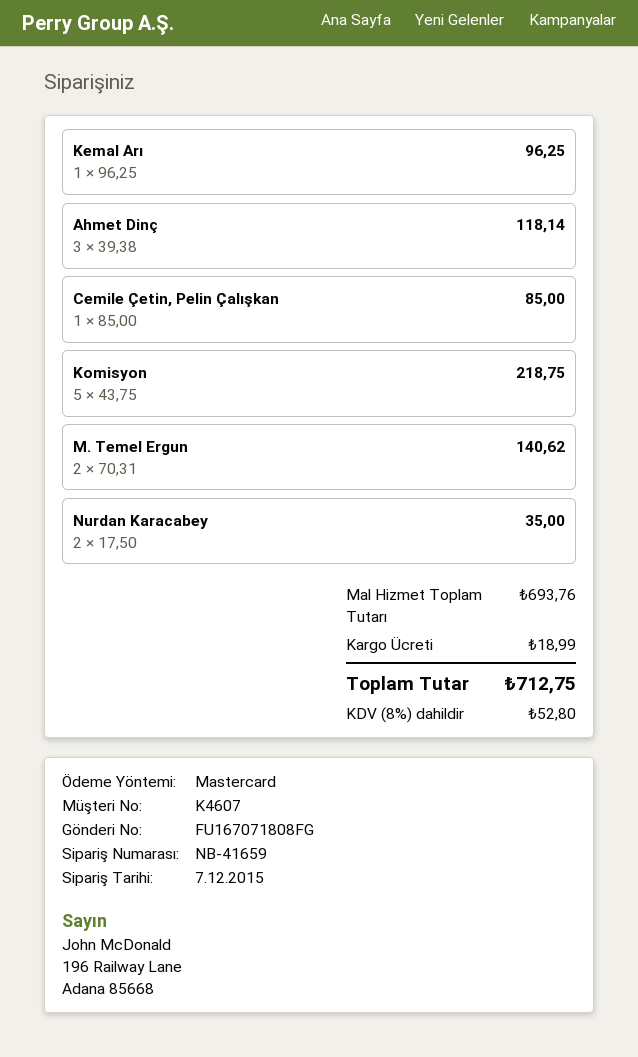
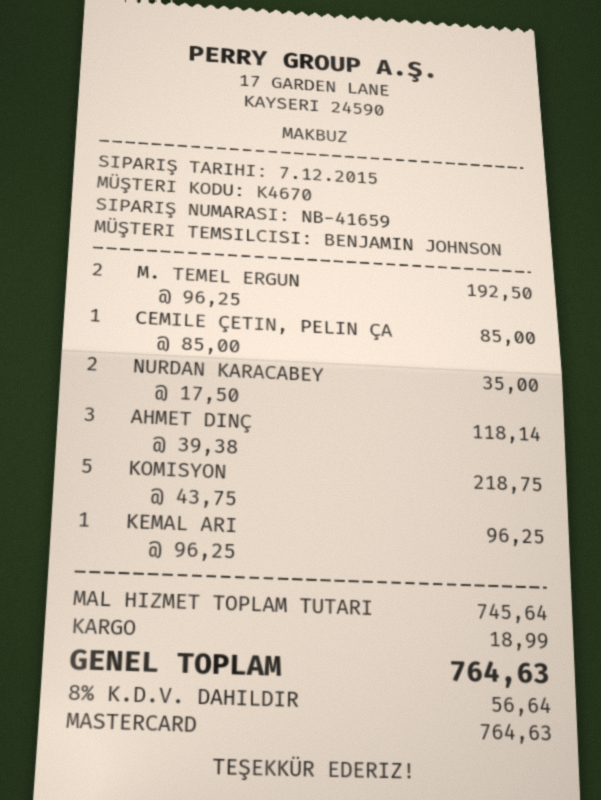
customer number: K4607 -> K4670
M. Temel Ergun: 2 x 70.31 = 140.62 -> 2 x 96.25 = 192.50
subtotal: 693.76 -> 745.64
tax: 8% = 52.80 -> 8% = 56.64
total: 712.75 -> 764.63

